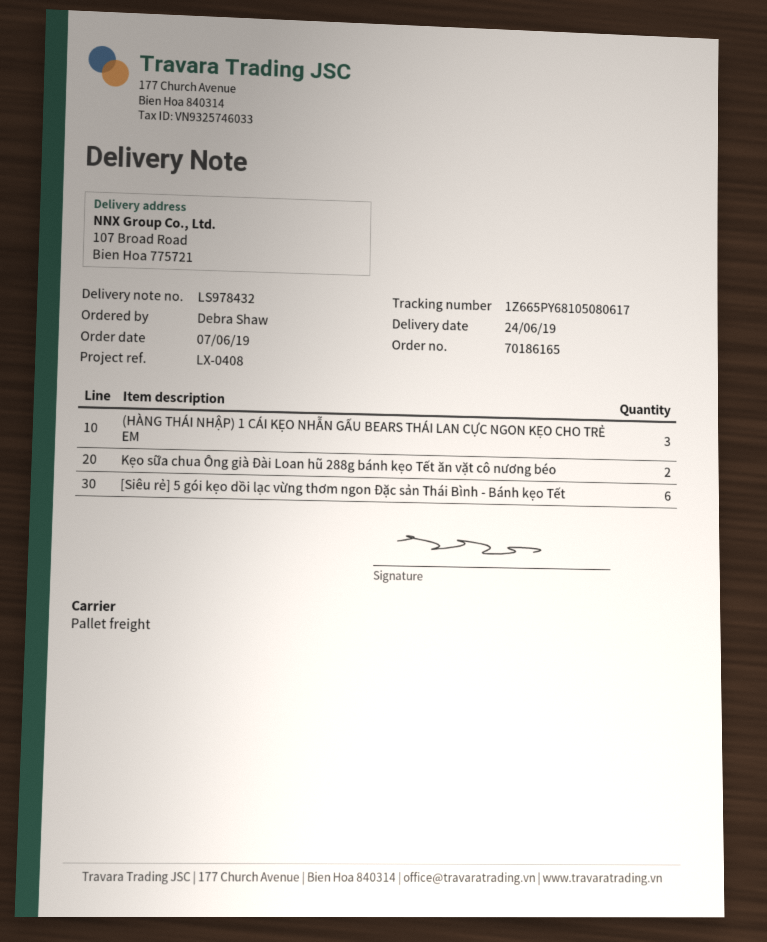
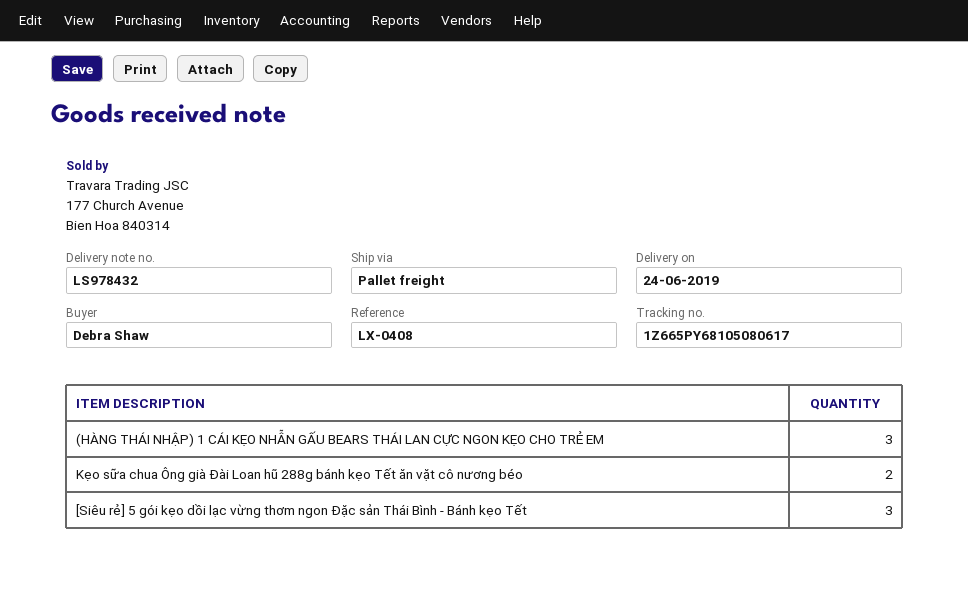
[Siêu rẻ] 5 gói kẹo dồi lạc vừng thơm ngon Đặc sản Thái Bình - Bánh kẹo Tết: 6 -> 3

